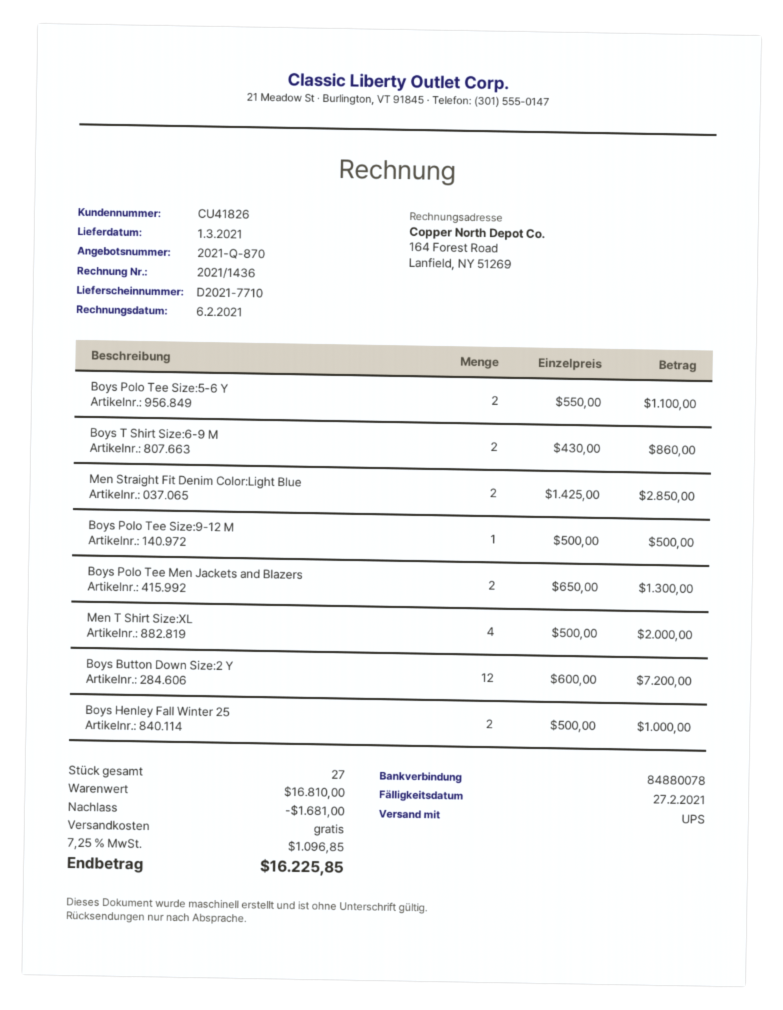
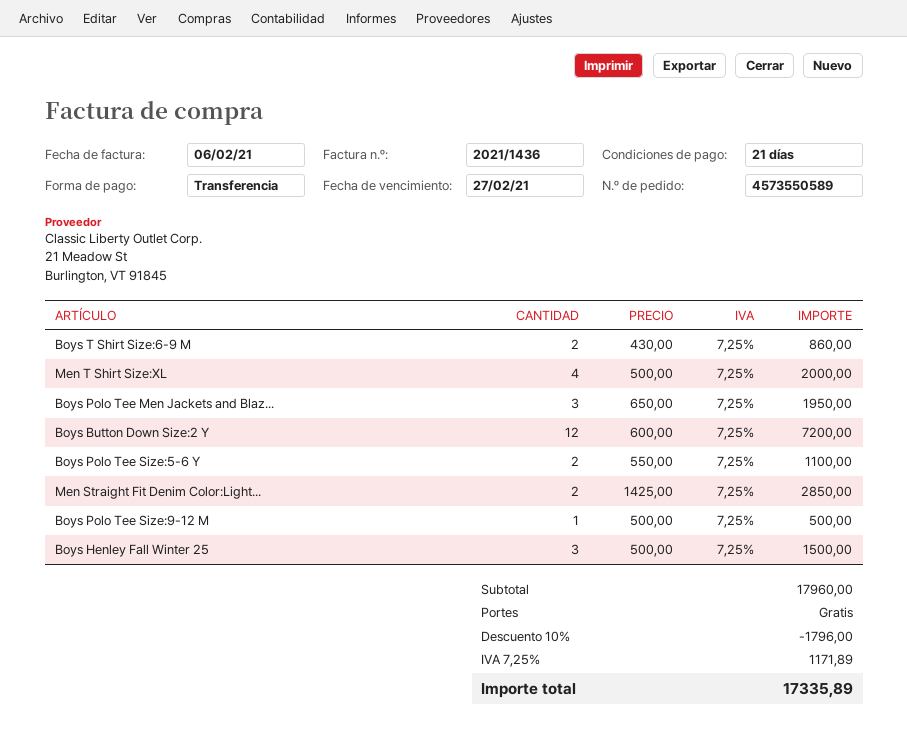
Boys Polo Tee Men Jackets and Blazers: 2 x 650.00 = 1300.00 -> 3 x 650.00 = 1950.00
Boys Henley Fall Winter 25: 2 x 500.00 = 1000.00 -> 3 x 500.00 = 1500.00
subtotal: 16810.00 -> 17960.00
discount: 1681.00 -> 1796.00
tax: 7.25% = 1096.85 -> 7.25% = 1171.89
total: 16225.85 -> 17335.89

